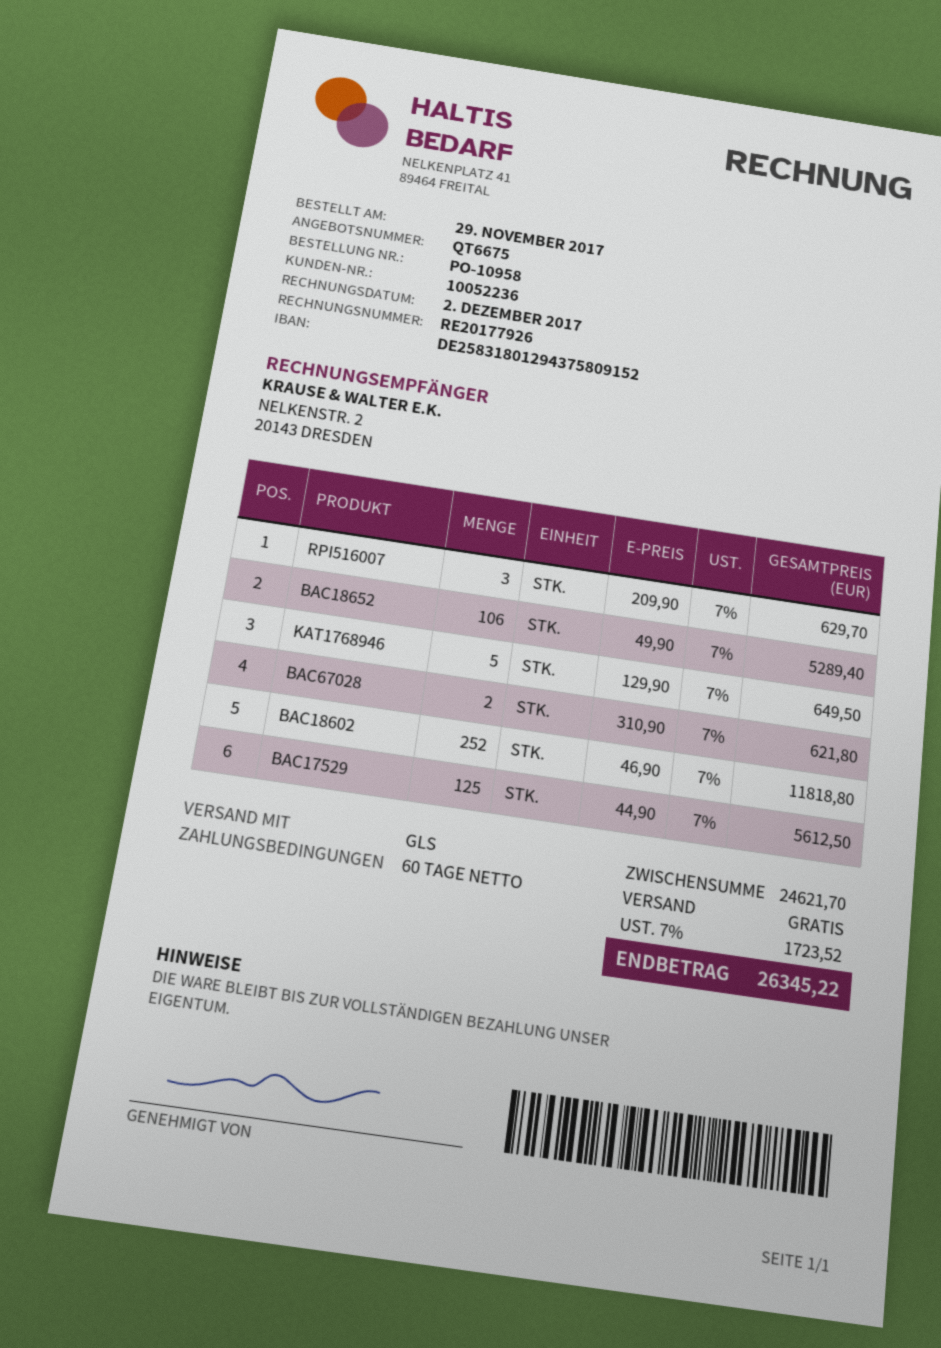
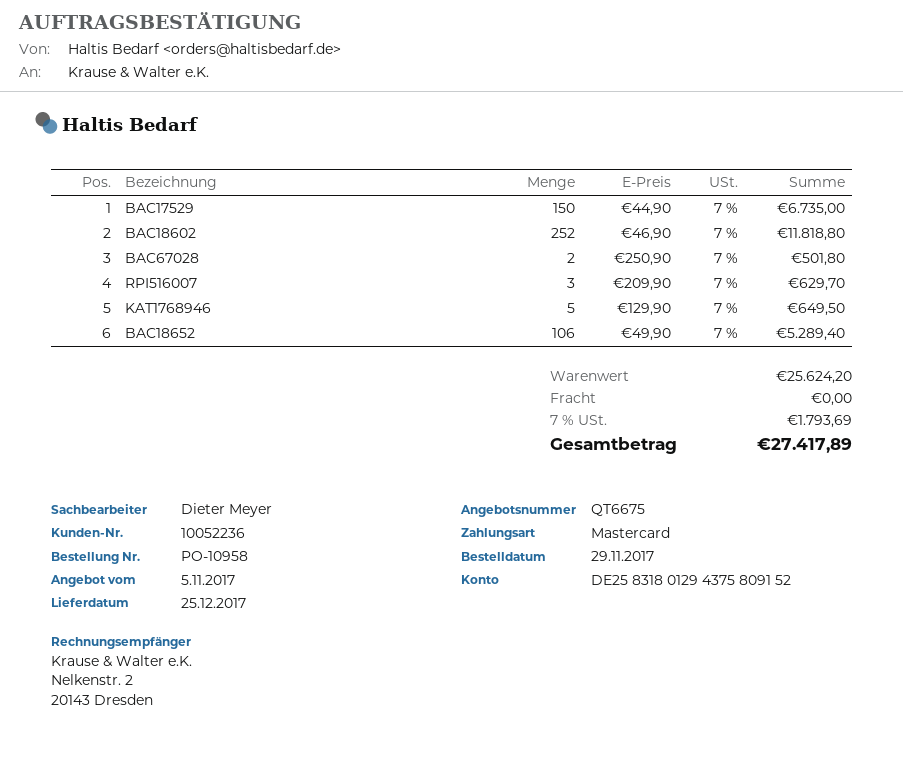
BAC67028: 2 x 310.90 = 621.80 -> 2 x 250.90 = 501.80
BAC17529: 125 x 44.90 = 5612.50 -> 150 x 44.90 = 6735.00
subtotal: 24621.70 -> 25624.20
tax: 7% = 1723.52 -> 7% = 1793.69
total: 26345.22 -> 27417.89

